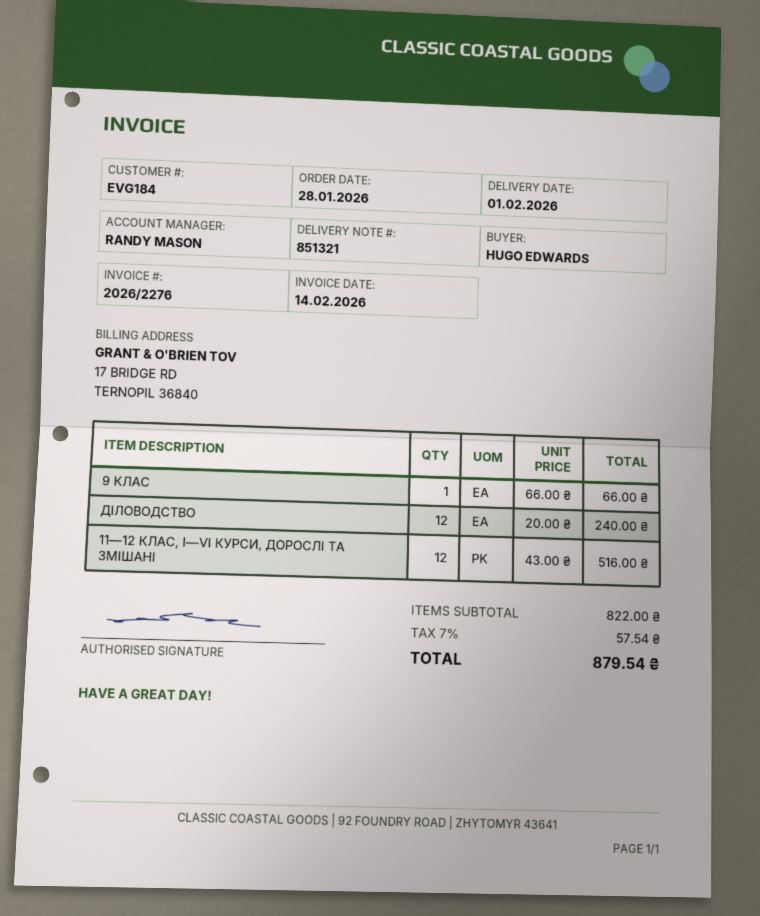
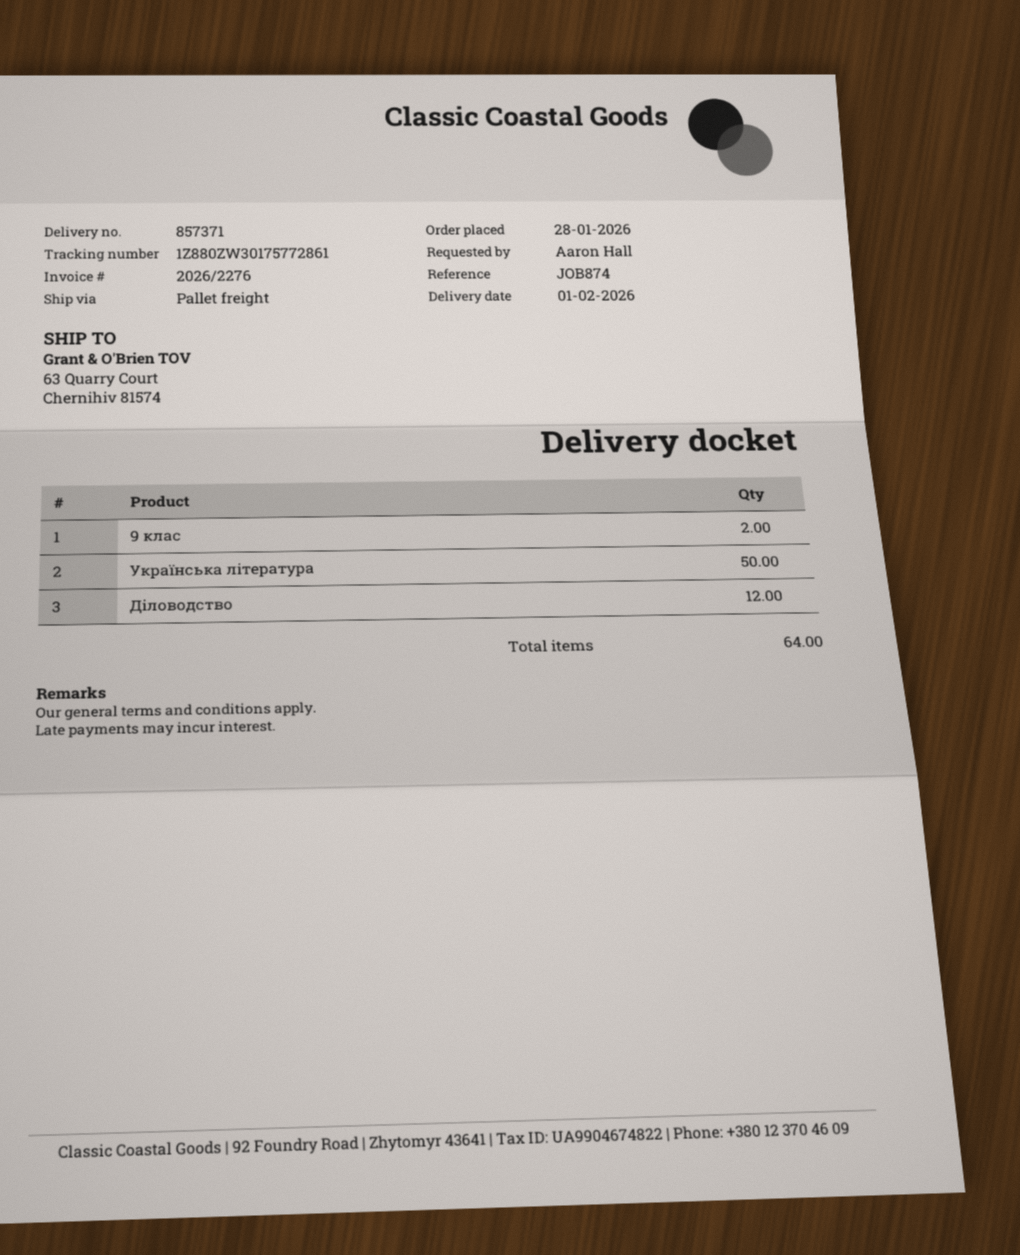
delivery note number: 851321 -> 857371
ordered by: HUGO EDWARDS -> Aaron Hall
9 КЛАС: 1 -> 2
11—12 КЛАС, I—VI КУРСИ, ДОРОСЛІ ТА ЗМІШАНІ: 12 -> none
Українська література: none -> 50

